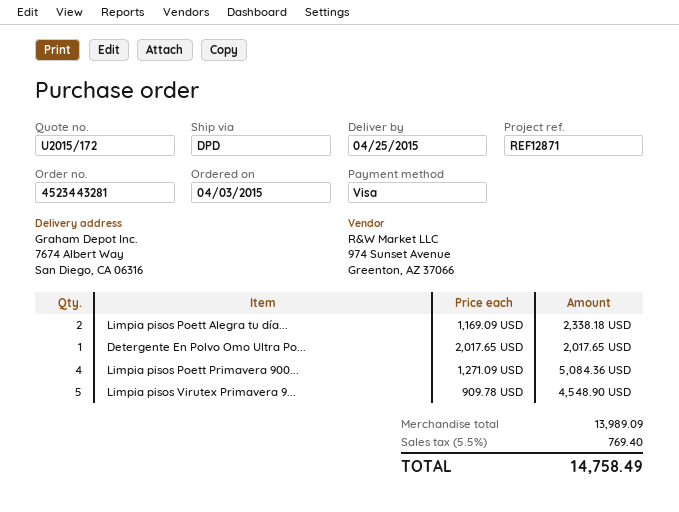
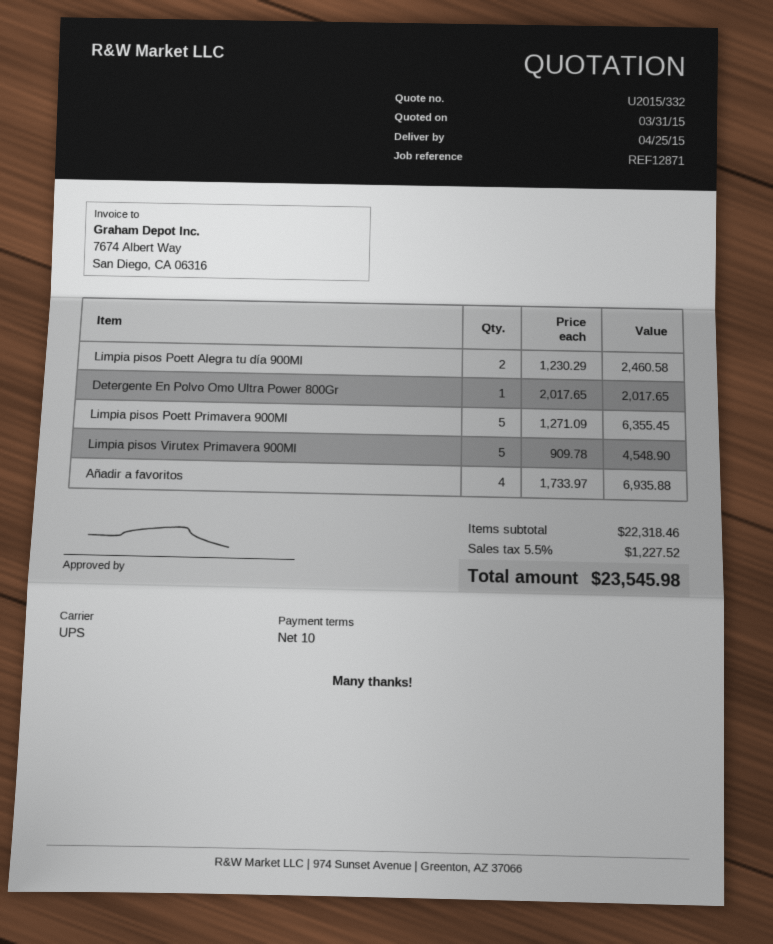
quote number: U2015/172 -> U2015/332
shipping method: DPD -> UPS
Limpia pisos Poett Alegra tu día...: 2 x 1169.09 = 2338.18 -> 2 x 1230.29 = 2460.58
Limpia pisos Poett Primavera 900...: 4 x 1271.09 = 5084.36 -> 5 x 1271.09 = 6355.45
Añadir a favoritos: none -> 4 x 1733.97 = 6935.88
subtotal: 13989.09 -> 22318.46
tax: 5.5% = 769.40 -> 5.5% = 1227.52
total: 14758.49 -> 23545.98

